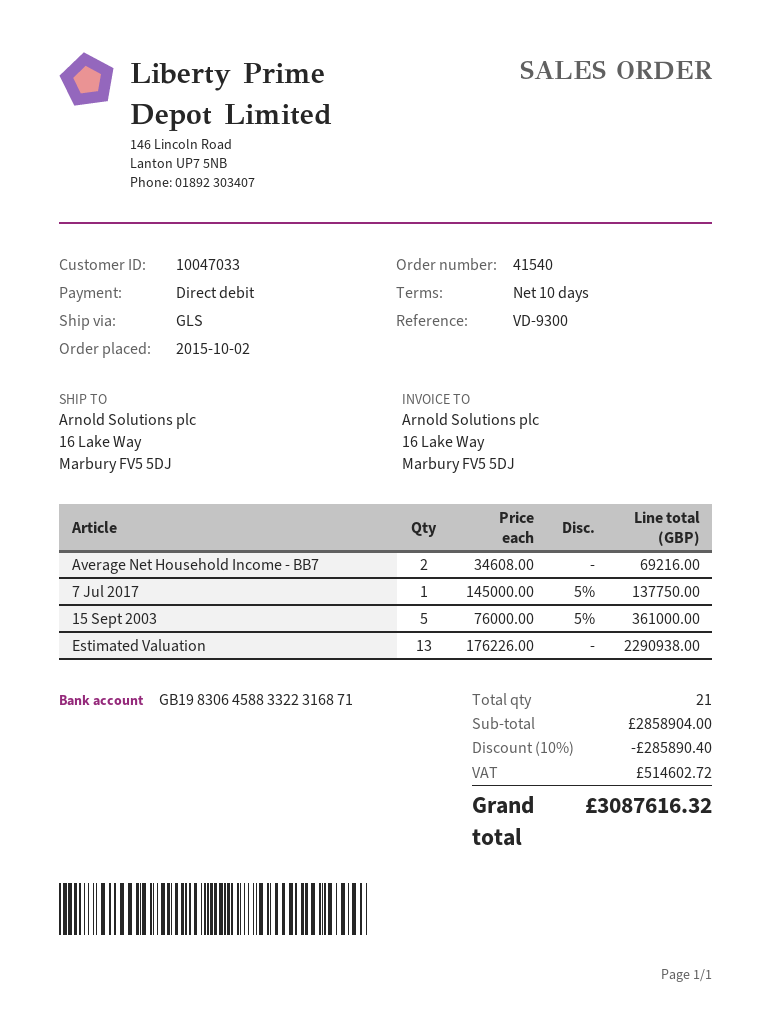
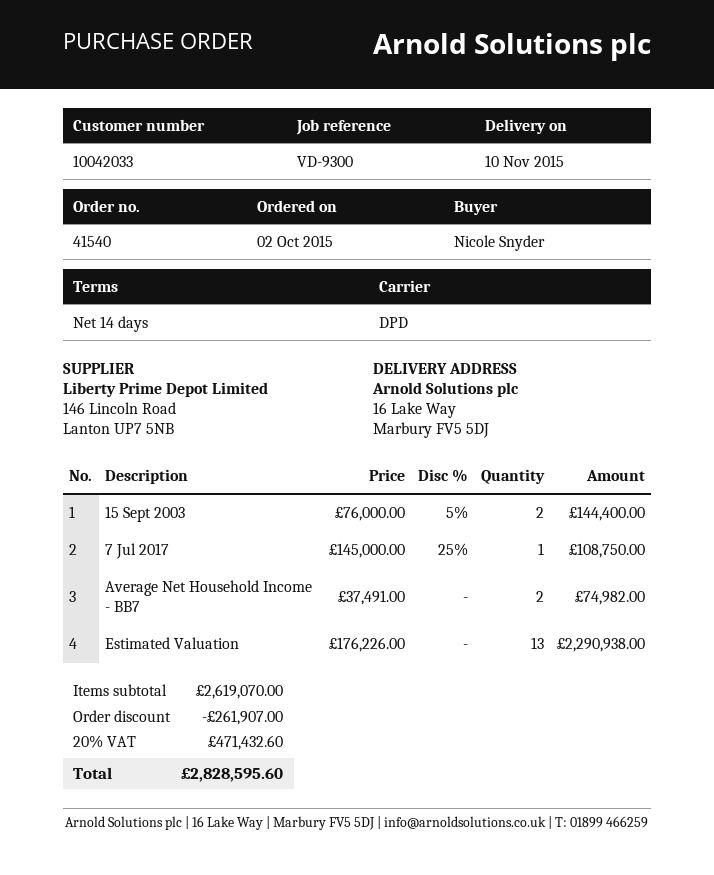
payment terms: 10 days -> 14 days
customer number: 10047033 -> 10042033
shipping method: GLS -> DPD
Average Net Household Income - BB7: 2 x 34608.00 = 69216.00 -> 2 x 37491.00 = 74982.00
7 Jul 2017: 1 x 145000.00 - 5% = 137750.00 -> 1 x 145000.00 - 25% = 108750.00
15 Sept 2003: 5 x 76000.00 - 5% = 361000.00 -> 2 x 76000.00 - 5% = 144400.00
subtotal: 2858904.00 -> 2619070.00
discount: 285890.40 -> 261907.00
tax: 514602.72 -> 471432.60
total: 3087616.32 -> 2828595.60

